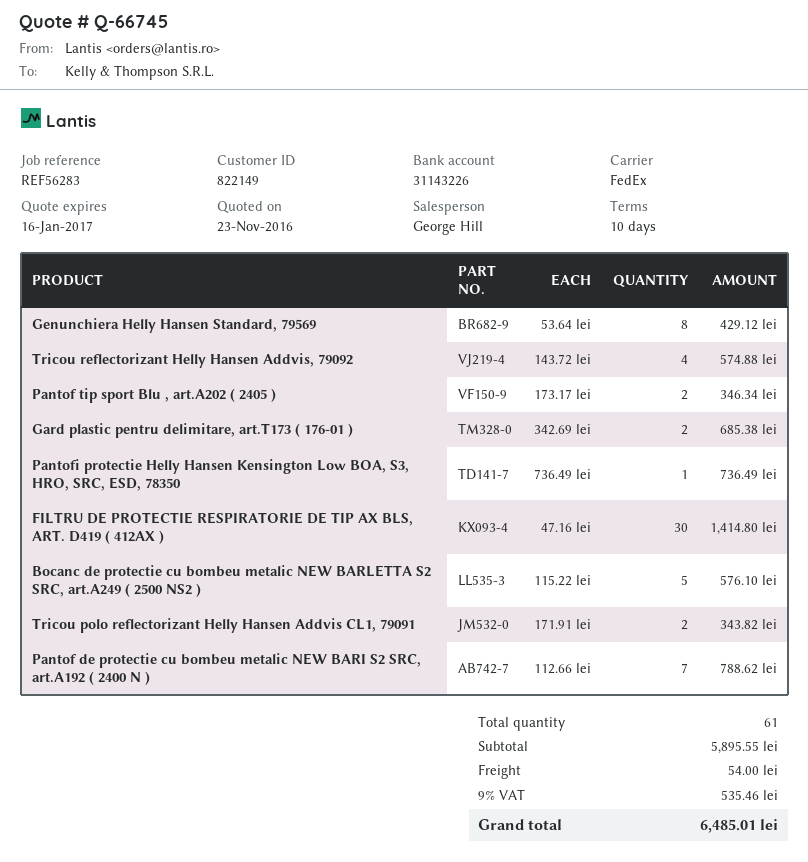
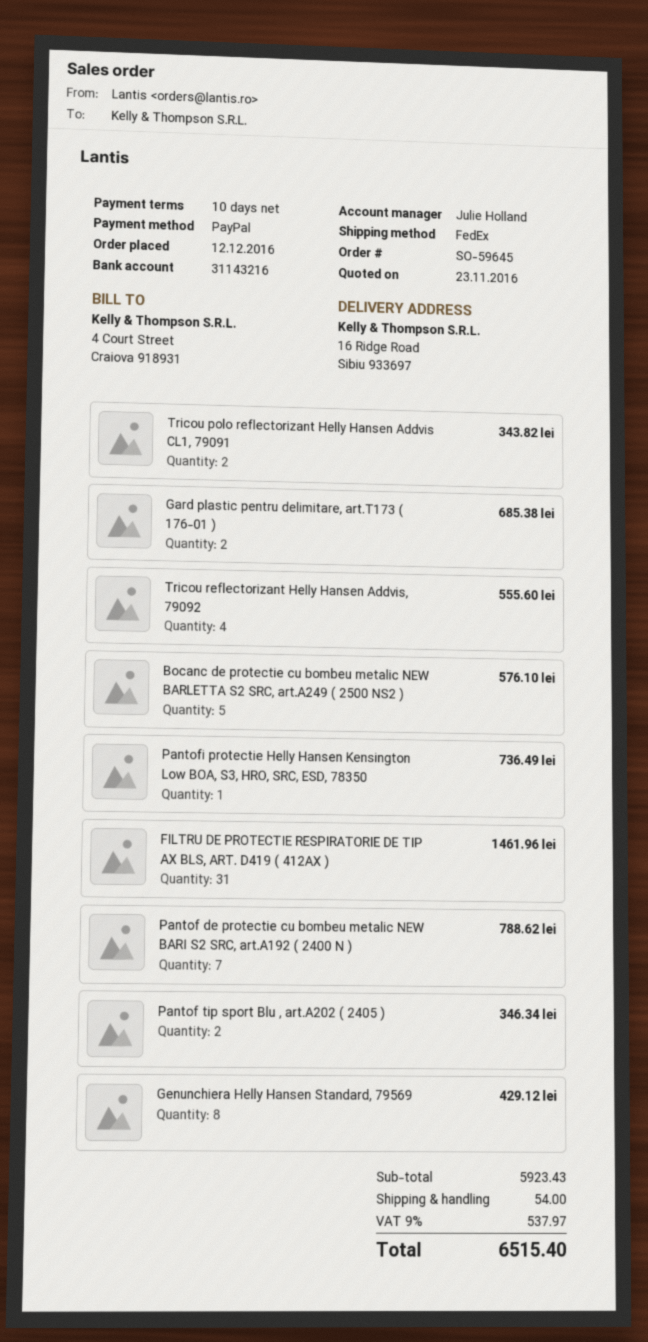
sales rep: George Hill -> Julie Holland
bank account: 31143226 -> 31143216
Tricou reflectorizant Helly Hansen Addvis, 79092: 4 for 574.88 -> 4 for 555.60
FILTRU DE PROTECTIE RESPIRATORIE DE TIP AX BLS, ART. D419 ( 412AX ): 30 for 1414.80 -> 31 for 1461.96
subtotal: 5895.55 -> 5923.43
tax: 9% = 535.46 -> 9% = 537.97
total: 6485.01 -> 6515.40

